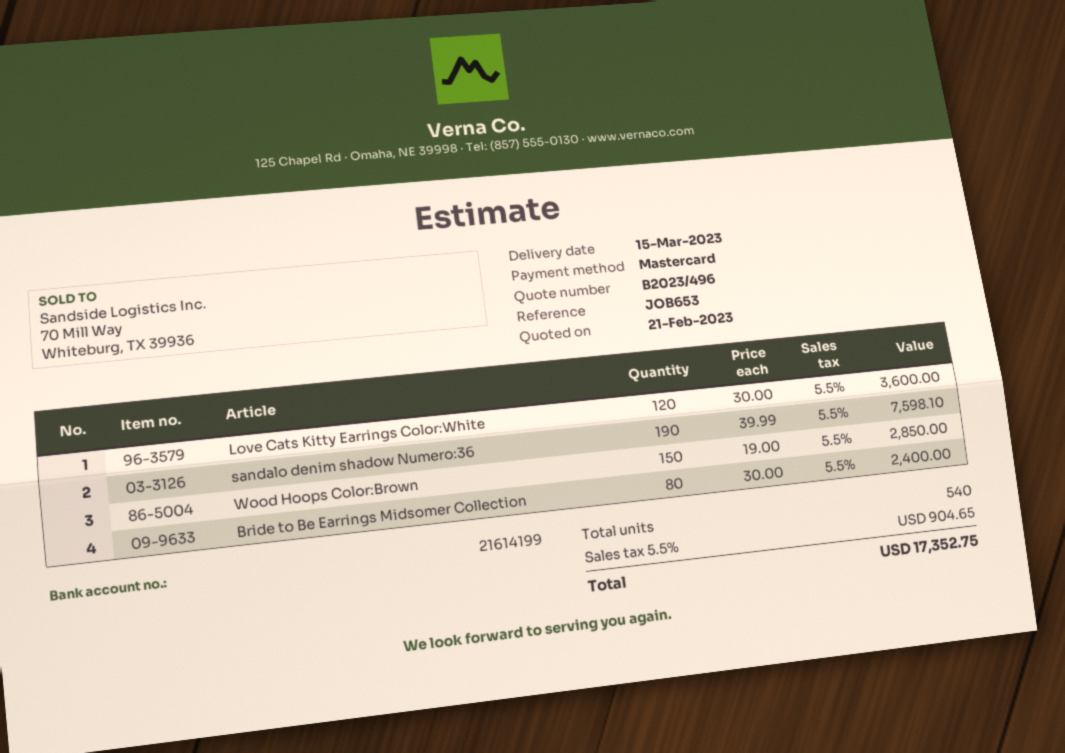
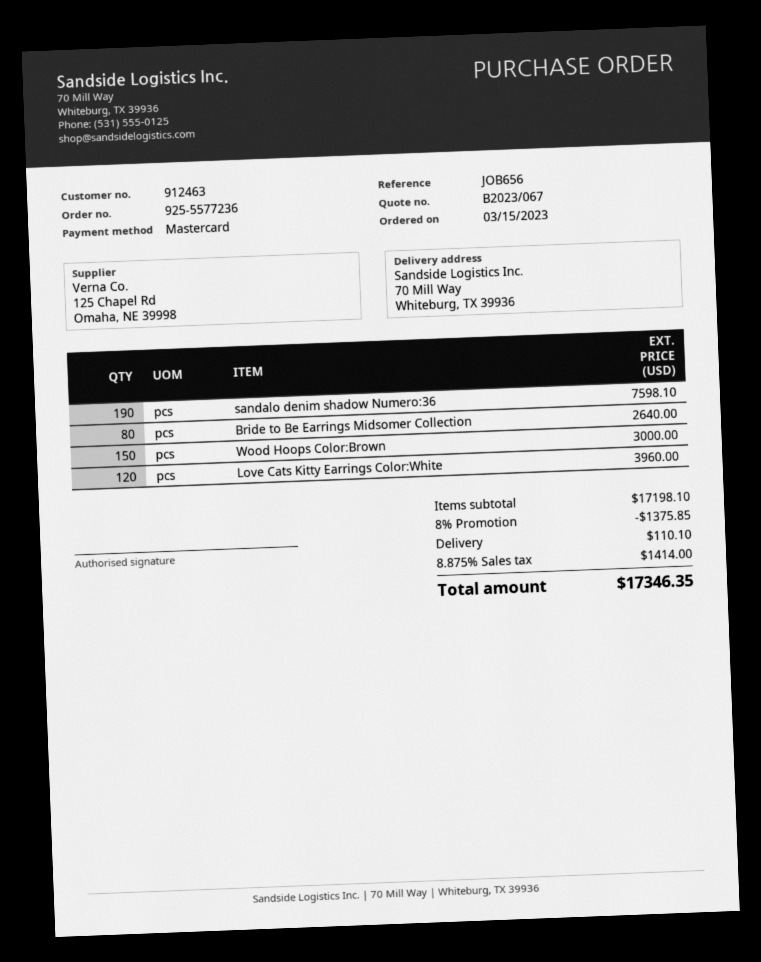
quote number: B2023/496 -> B2023/067
reference: JOB653 -> JOB656
Love Cats Kitty Earrings Color:White: 120 for 3600.00 -> 120 for 3960.00
Wood Hoops Color:Brown: 150 for 2850.00 -> 150 for 3000.00
Bride to Be Earrings Midsomer Collection: 80 for 2400.00 -> 80 for 2640.00
discount: none -> 8% = 1375.85
shipping: none -> 110.10
tax: 5.5% = 904.65 -> 8.875% = 1414.00
total: 17352.75 -> 17346.35

